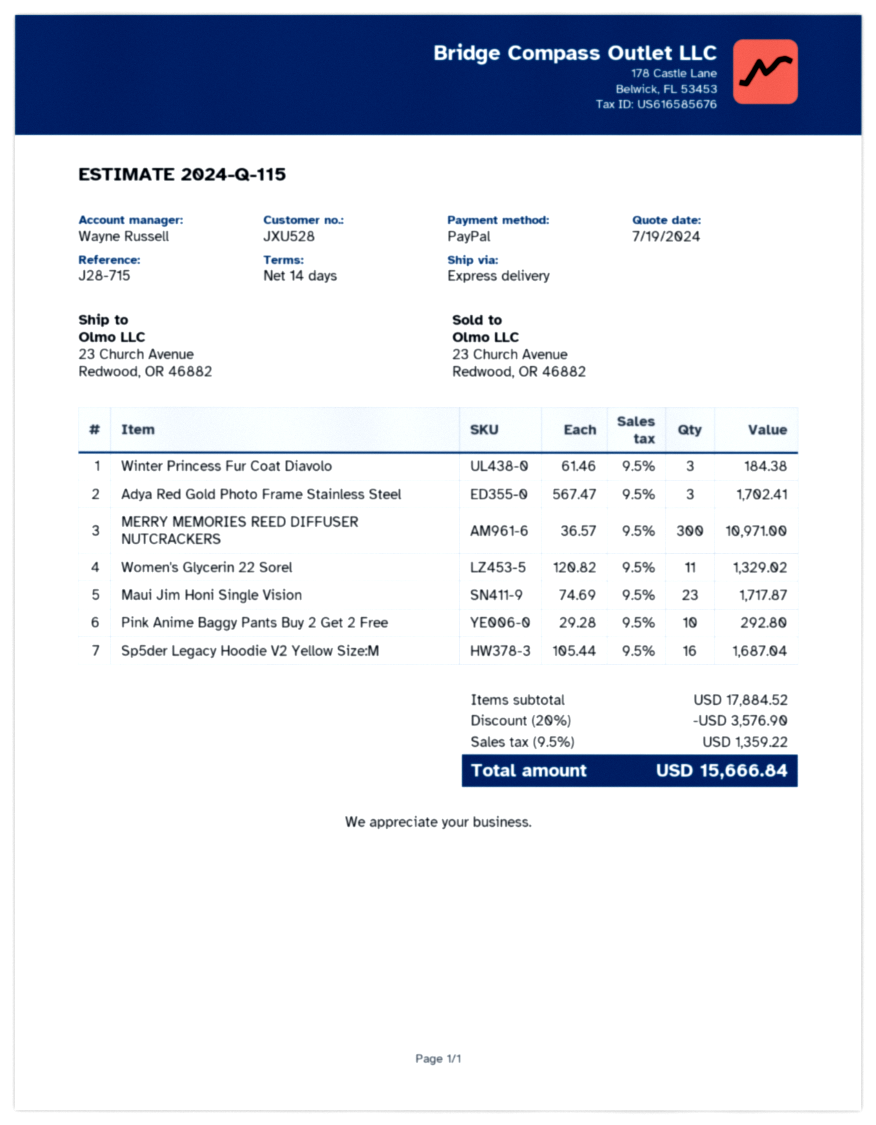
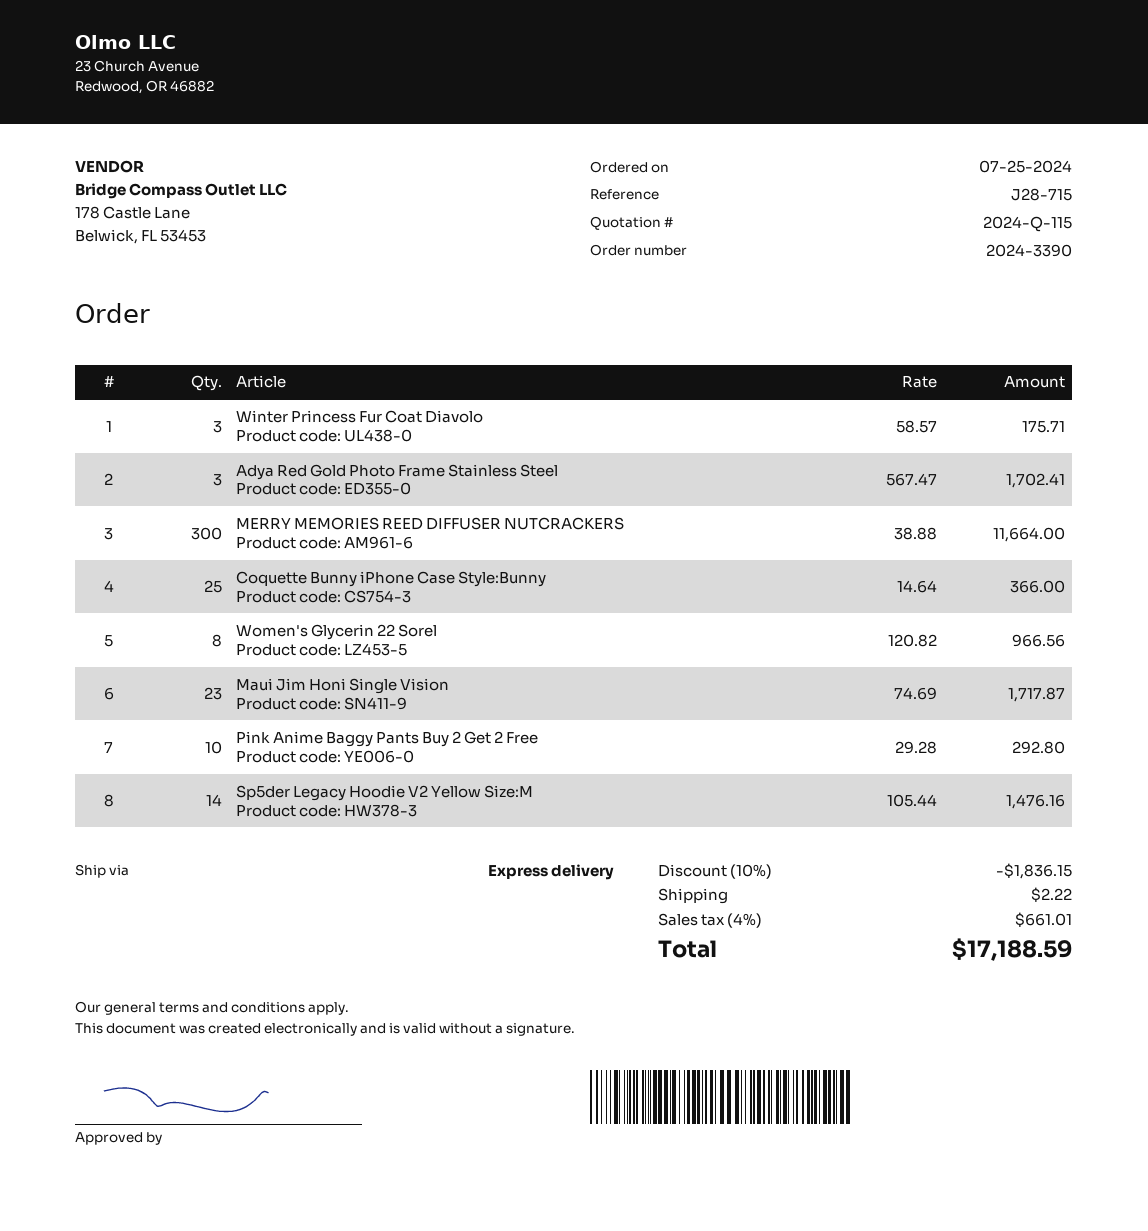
Winter Princess Fur Coat Diavolo: 3 x 61.46 = 184.38 -> 3 x 58.57 = 175.71
MERRY MEMORIES REED DIFFUSER NUTCRACKERS: 300 x 36.57 = 10971.00 -> 300 x 38.88 = 11664.00
Women's Glycerin 22 Sorel: 11 x 120.82 = 1329.02 -> 8 x 120.82 = 966.56
Sp5der Legacy Hoodie V2 Yellow Size:M: 16 x 105.44 = 1687.04 -> 14 x 105.44 = 1476.16
Coquette Bunny iPhone Case Style:Bunny: none -> 25 x 14.64 = 366.00
discount: 20% = 3576.90 -> 10% = 1836.15
shipping: none -> 2.22
tax: 9.5% = 1359.22 -> 4% = 661.01
total: 15666.84 -> 17188.59

